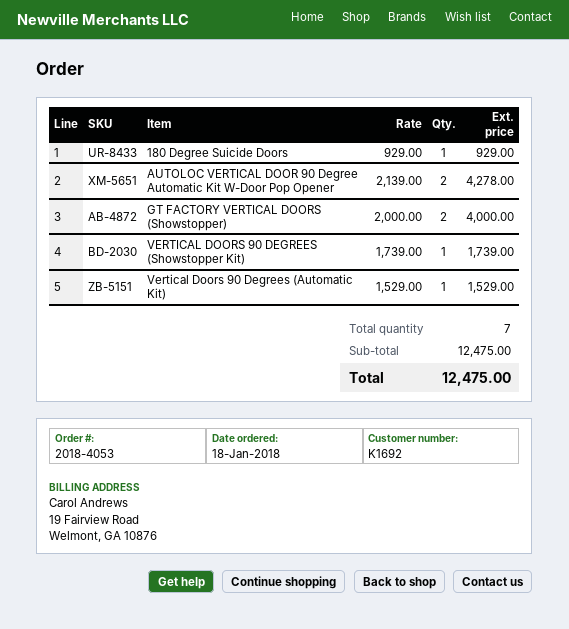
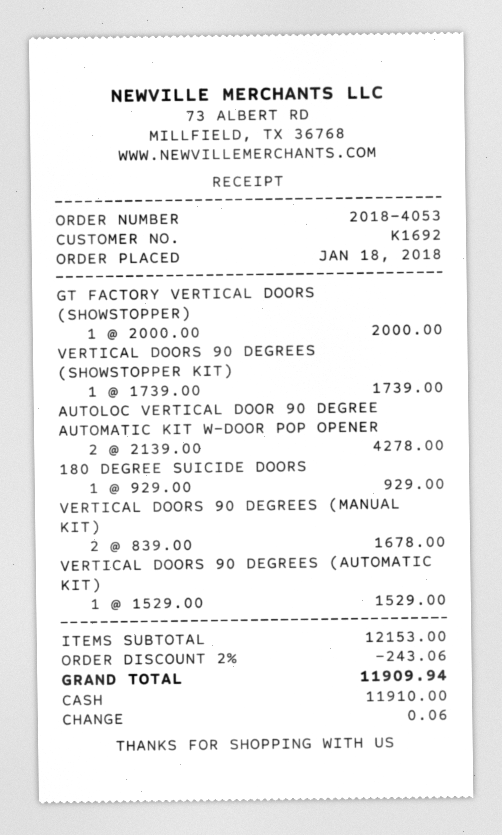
GT FACTORY VERTICAL DOORS (Showstopper): 2 x 2000.00 = 4000.00 -> 1 x 2000.00 = 2000.00
VERTICAL DOORS 90 DEGREES (MANUAL KIT): none -> 2 x 839.00 = 1678.00
subtotal: 12475.00 -> 12153.00
discount: none -> 2% = 243.06
total: 12475.00 -> 11909.94

